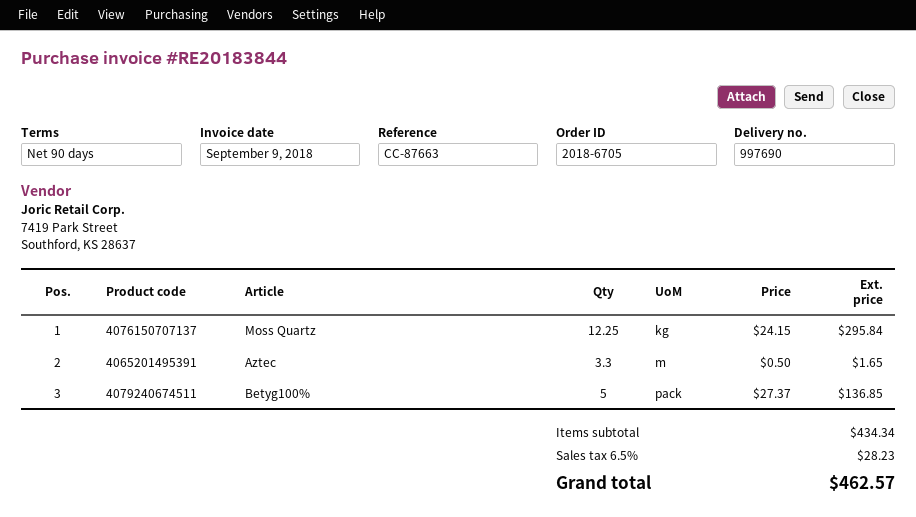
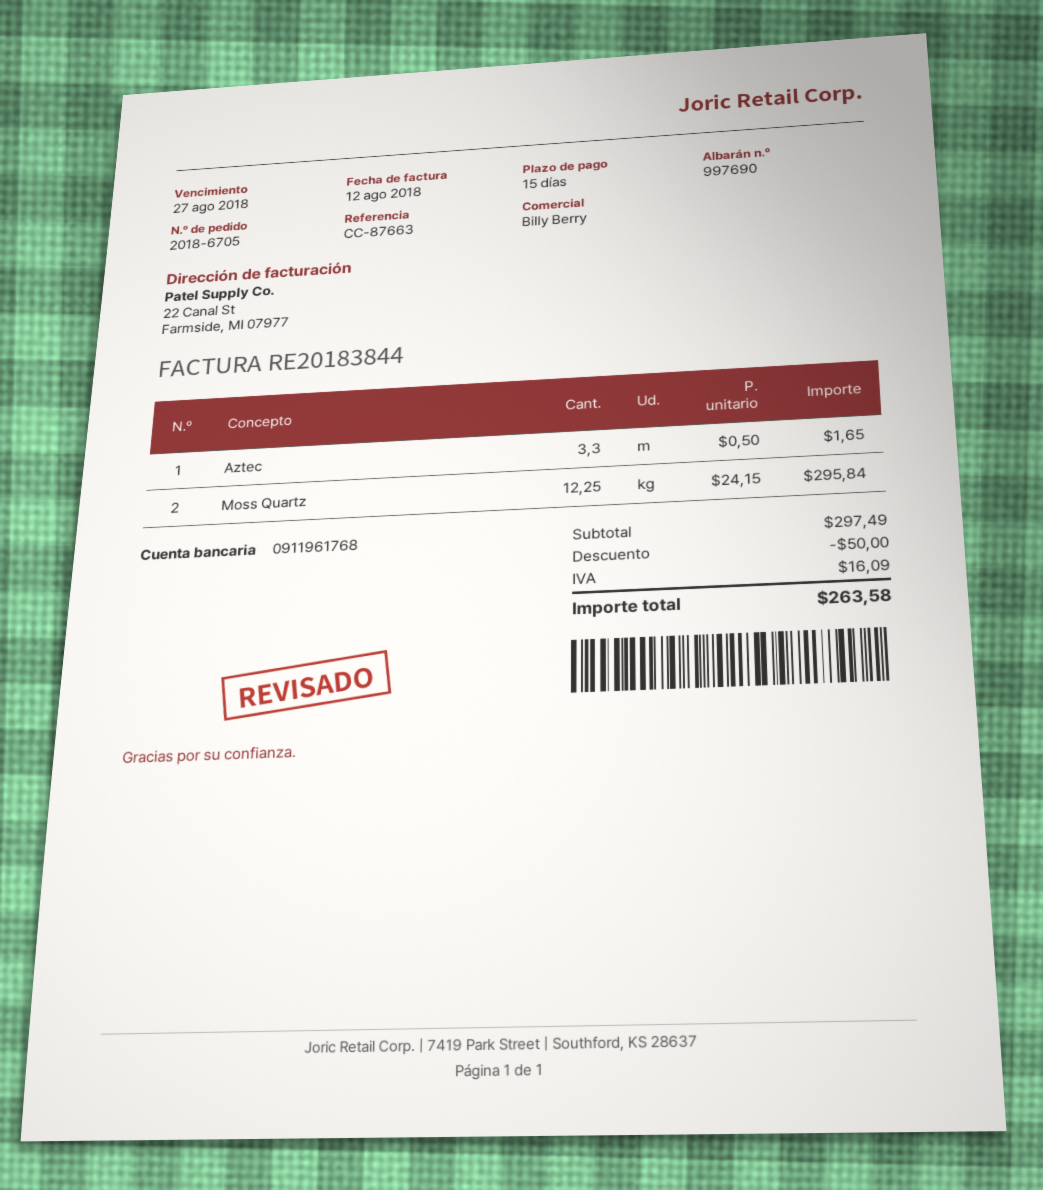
invoice date: 2018-09-09 -> 2018-08-12
payment terms: 90 days -> 15 days
Betyg100%: 5 x 27.37 = 136.85 -> none
subtotal: 434.34 -> 297.49
discount: none -> 50.00
tax: 28.23 -> 16.09
total: 462.57 -> 263.58

